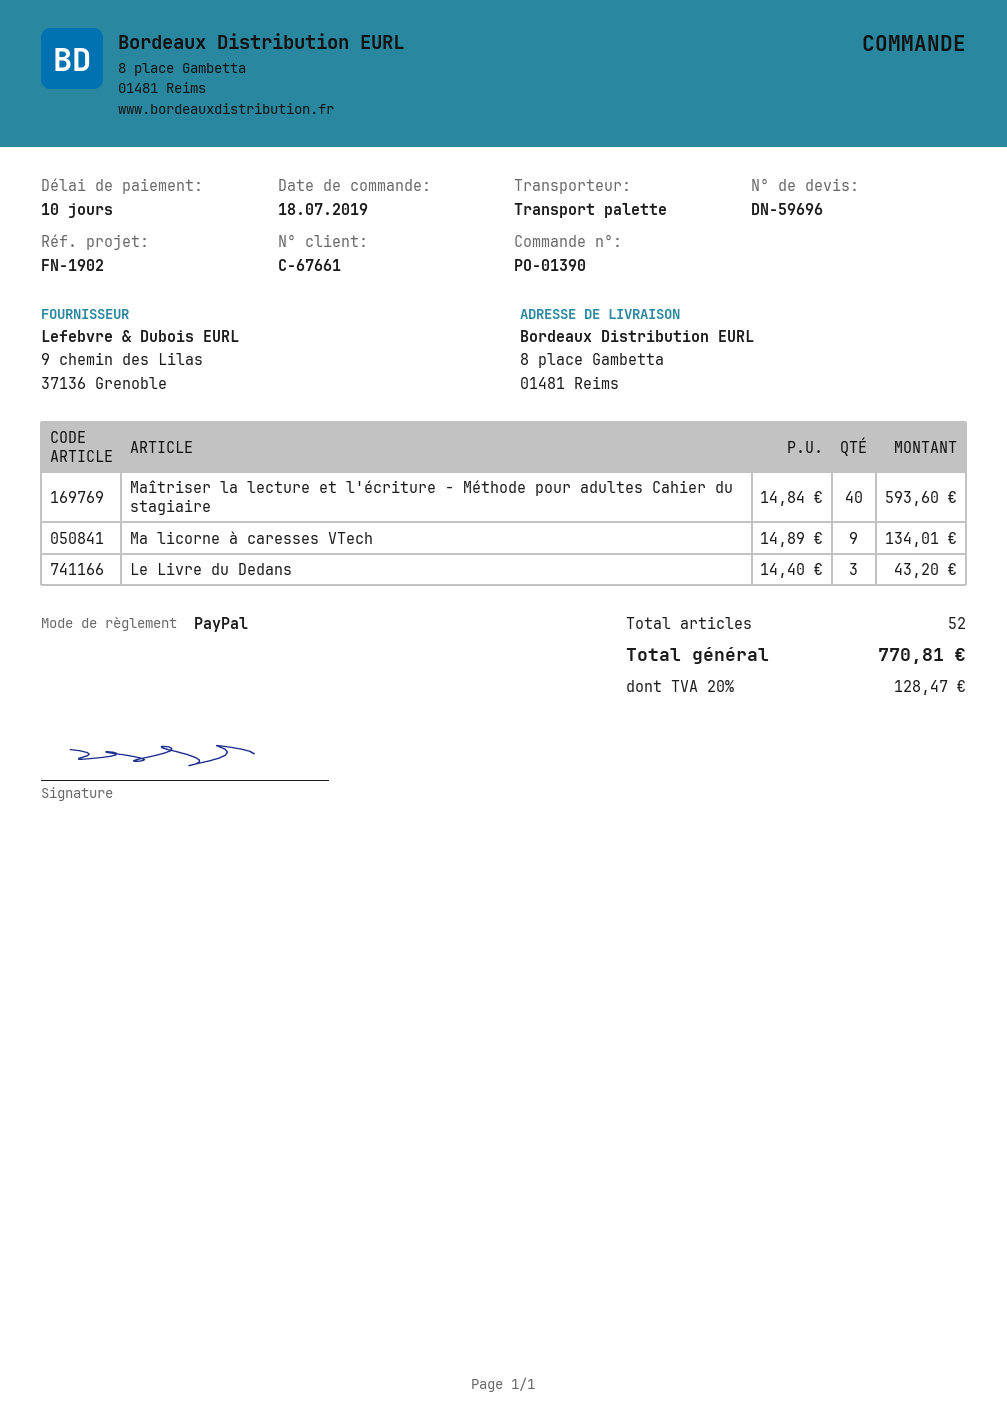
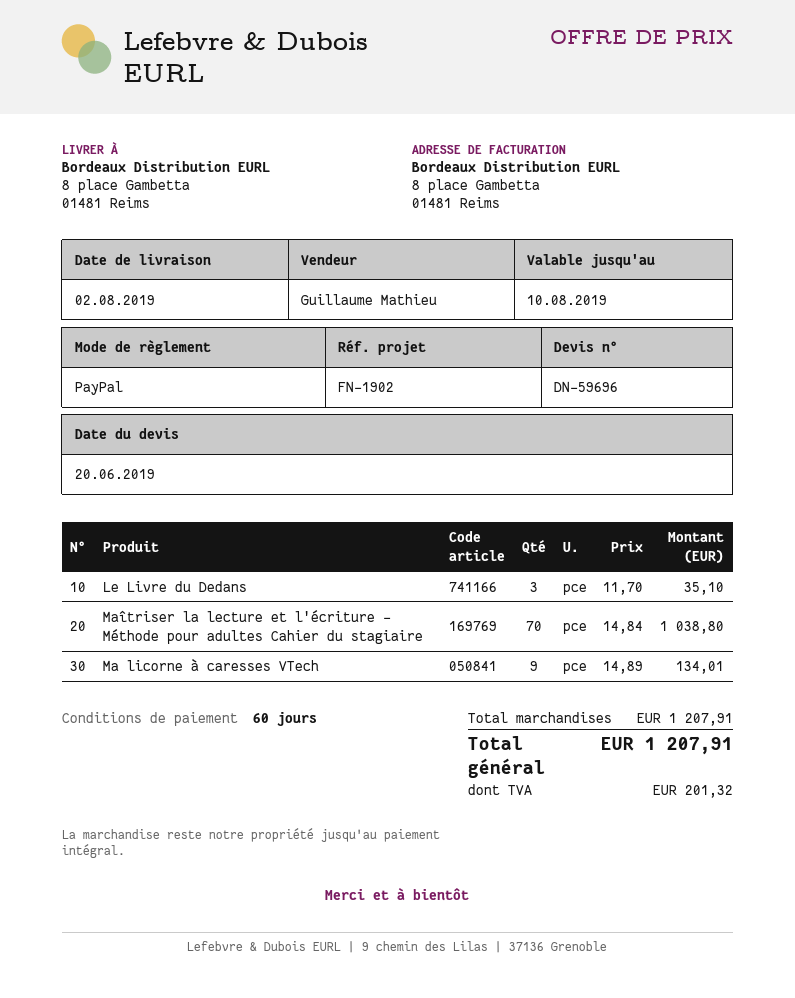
payment terms: 10 days -> 60 days
Maîtriser la lecture et l'écriture - Méthode pour adultes Cahier du stagiaire: 40 x 14.84 = 593.60 -> 70 x 14.84 = 1038.80
Le Livre du Dedans: 3 x 14.40 = 43.20 -> 3 x 11.70 = 35.10
tax: 128.47 -> 201.32
total: 770.81 -> 1207.91

